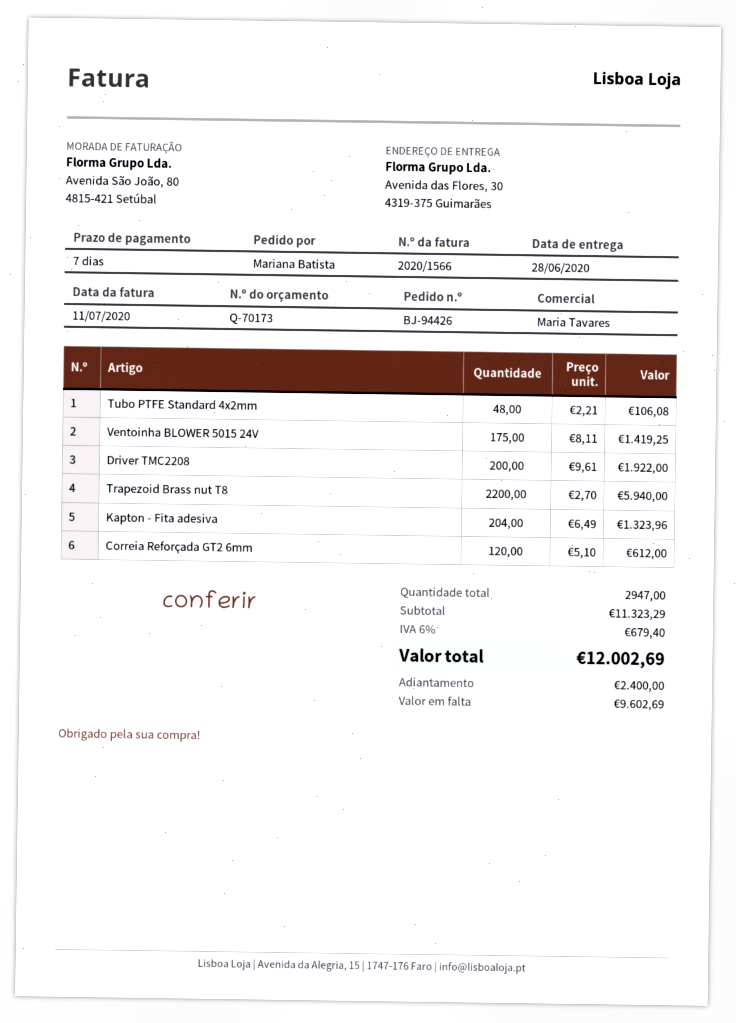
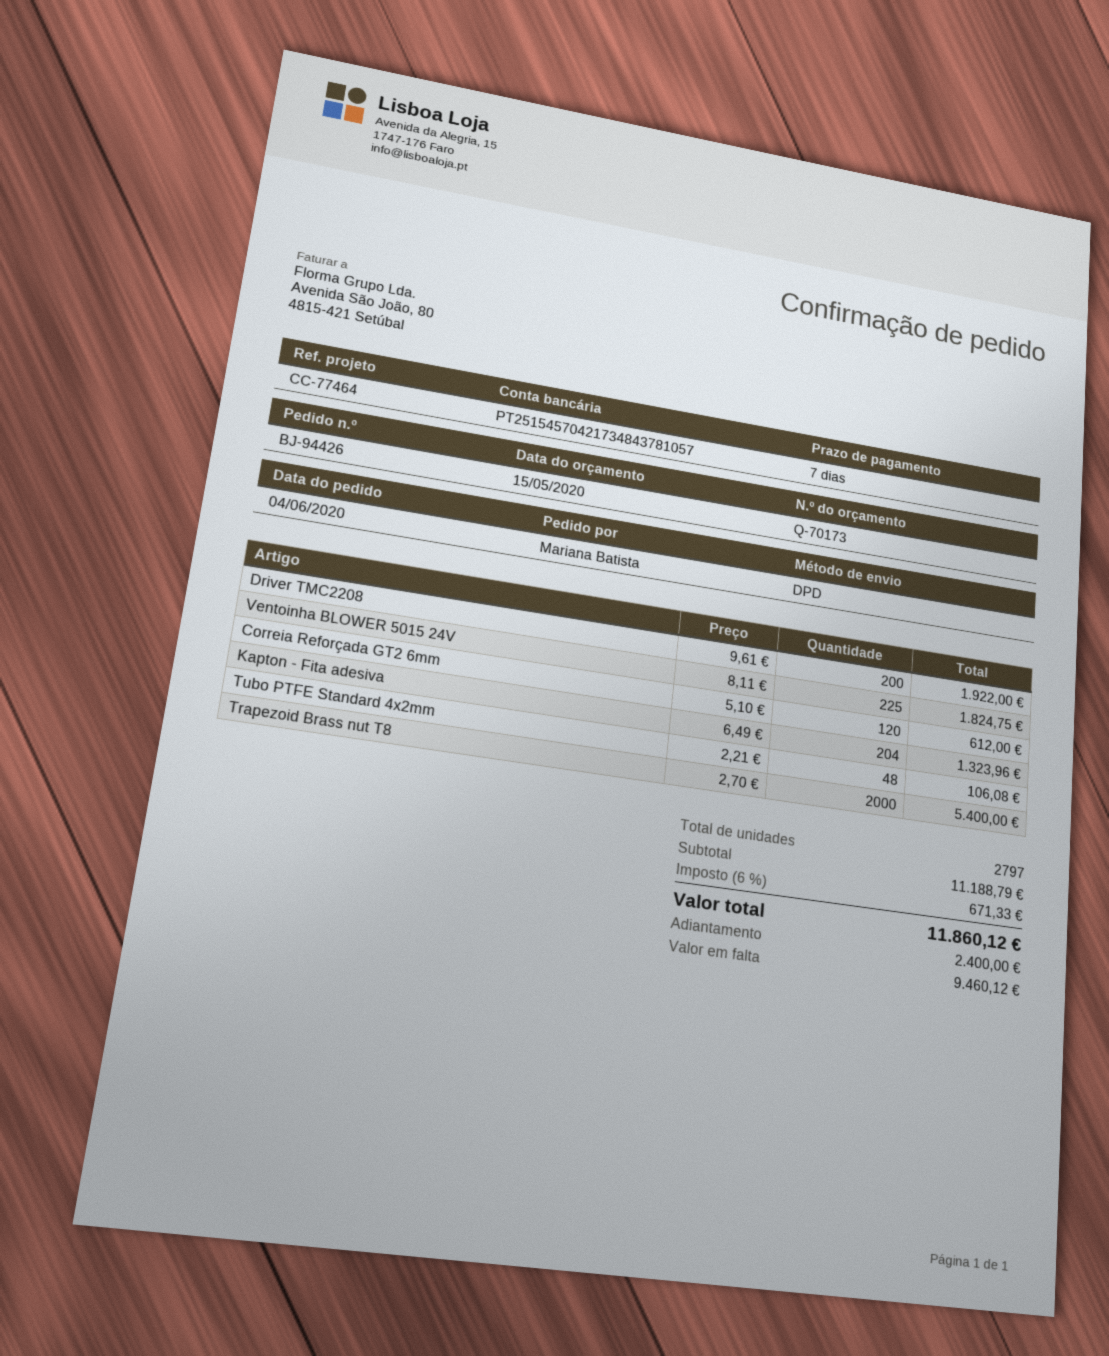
Ventoinha BLOWER 5015 24V: 175 x 8.11 = 1419.25 -> 225 x 8.11 = 1824.75
Trapezoid Brass nut T8: 2200 x 2.70 = 5940.00 -> 2000 x 2.70 = 5400.00
total quantity: 2947 -> 2797
subtotal: 11323.29 -> 11188.79
tax: 6% = 679.40 -> 6% = 671.33
total: 12002.69 -> 11860.12
balance: 9602.69 -> 9460.12

